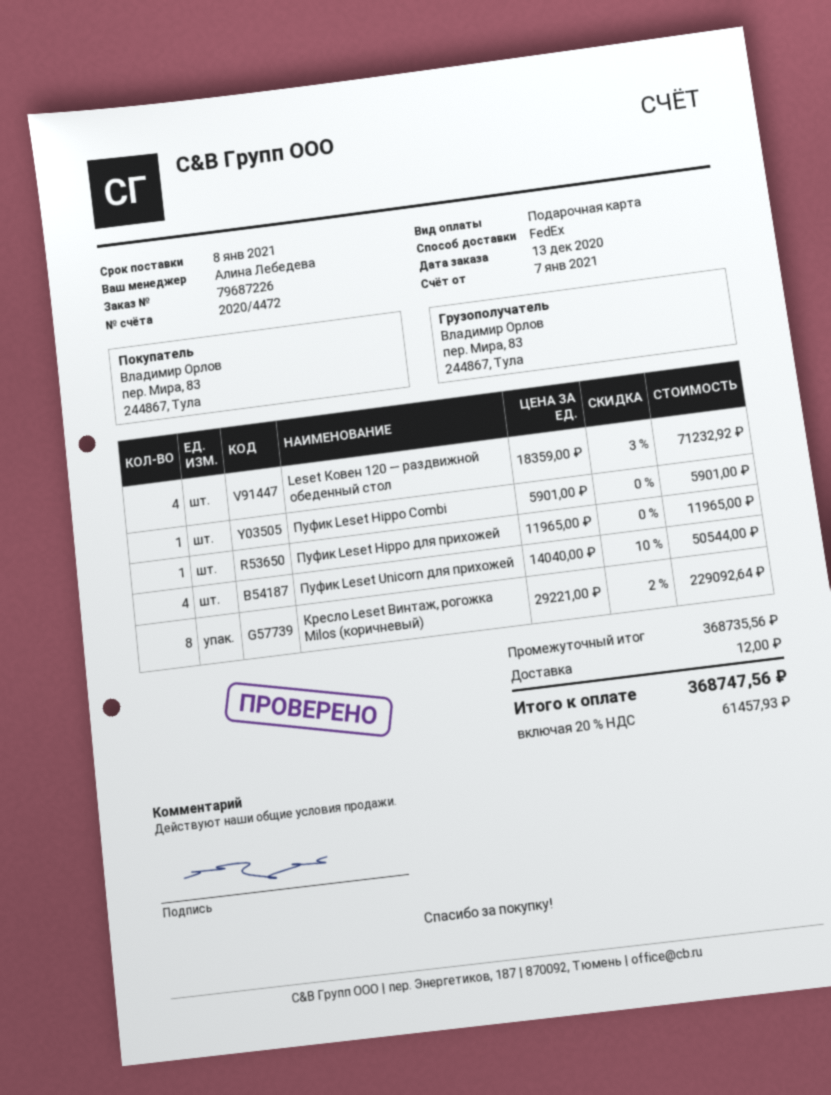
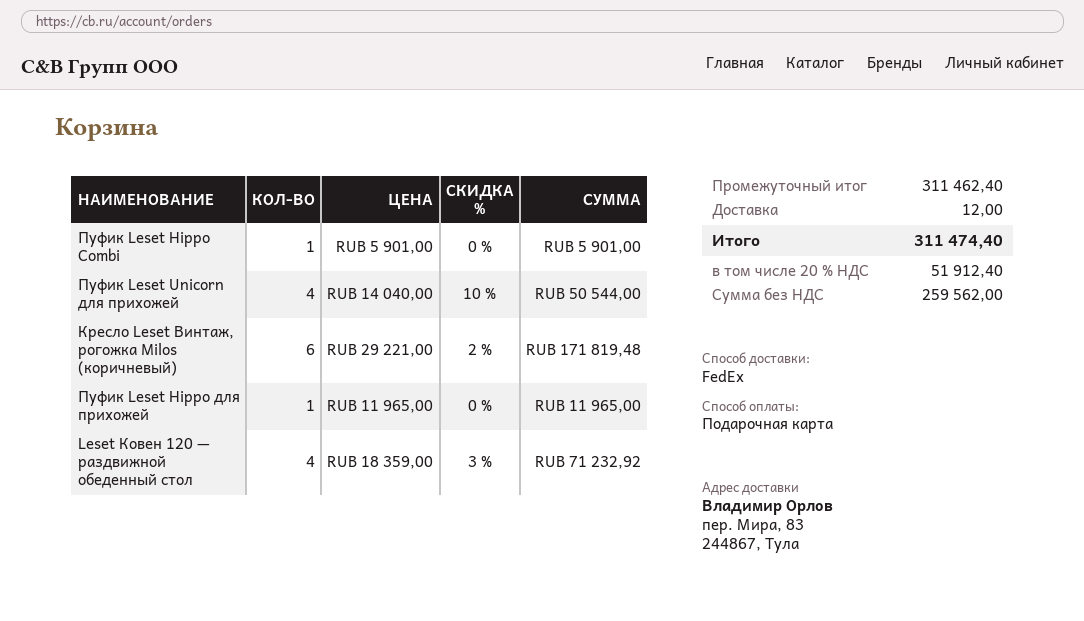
Кресло Leset Винтаж, рогожка Milos (коричневый): 8 x 29221.00 - 2% = 229092.64 -> 6 x 29221.00 - 2% = 171819.48
subtotal: 368735.56 -> 311462.40
tax: 20% = 61457.93 -> 20% = 51912.40
total: 368747.56 -> 311474.40

